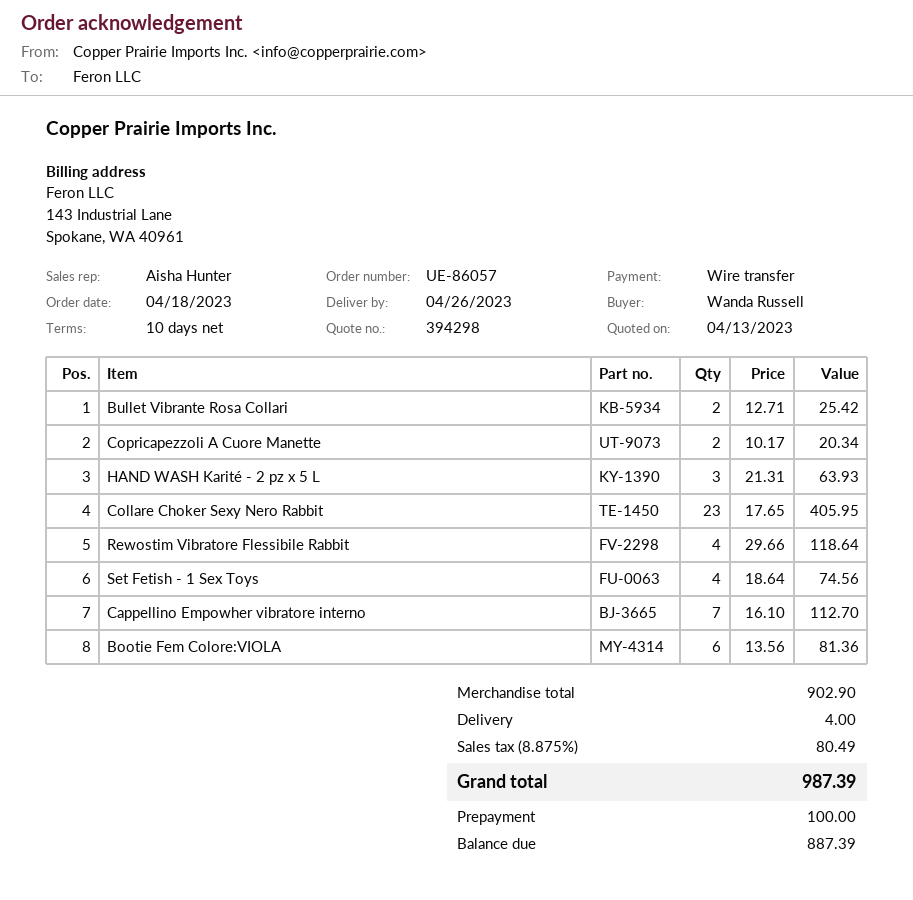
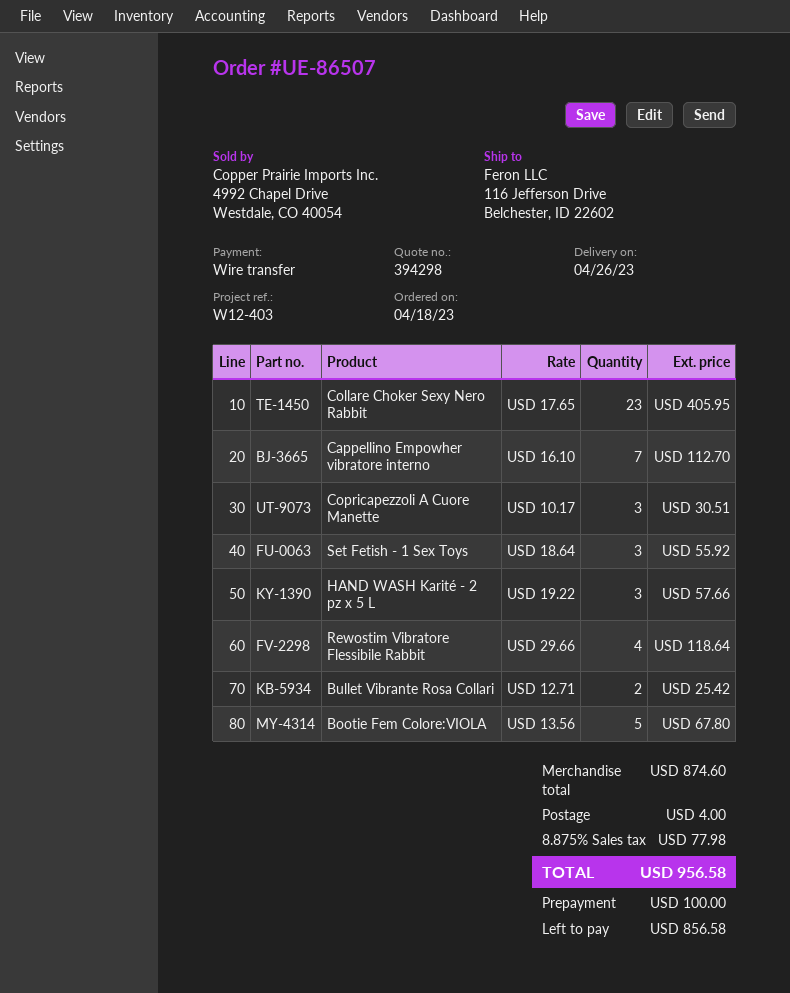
order number: UE-86057 -> UE-86507
Copricapezzoli A Cuore Manette: 2 x 10.17 = 20.34 -> 3 x 10.17 = 30.51
HAND WASH Karité - 2 pz x 5 L: 3 x 21.31 = 63.93 -> 3 x 19.22 = 57.66
Set Fetish - 1 Sex Toys: 4 x 18.64 = 74.56 -> 3 x 18.64 = 55.92
Bootie Fem Colore:VIOLA: 6 x 13.56 = 81.36 -> 5 x 13.56 = 67.80
subtotal: 902.90 -> 874.60
tax: 8.875% = 80.49 -> 8.875% = 77.98
total: 987.39 -> 956.58
balance: 887.39 -> 856.58

